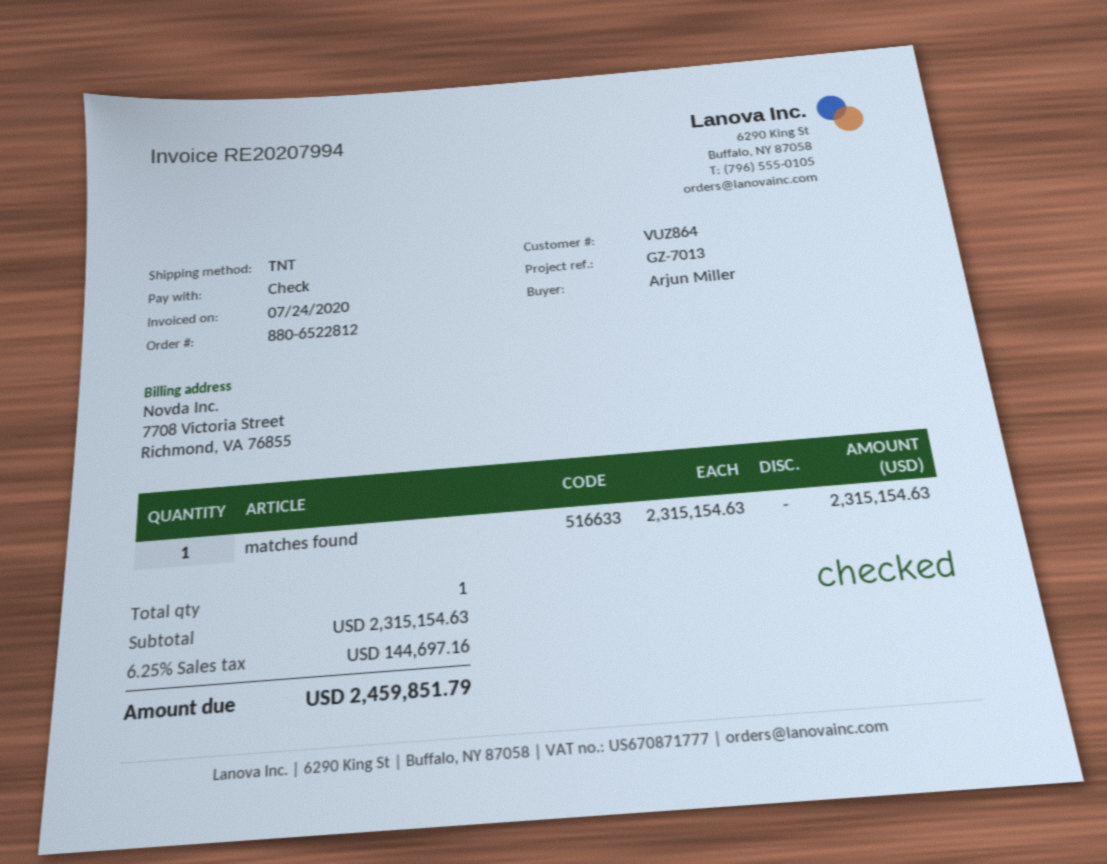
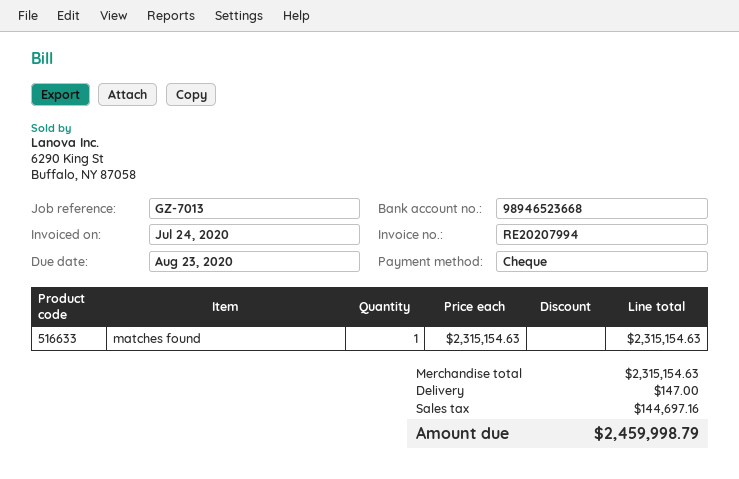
shipping: none -> 147.00
total: 2459851.79 -> 2459998.79

